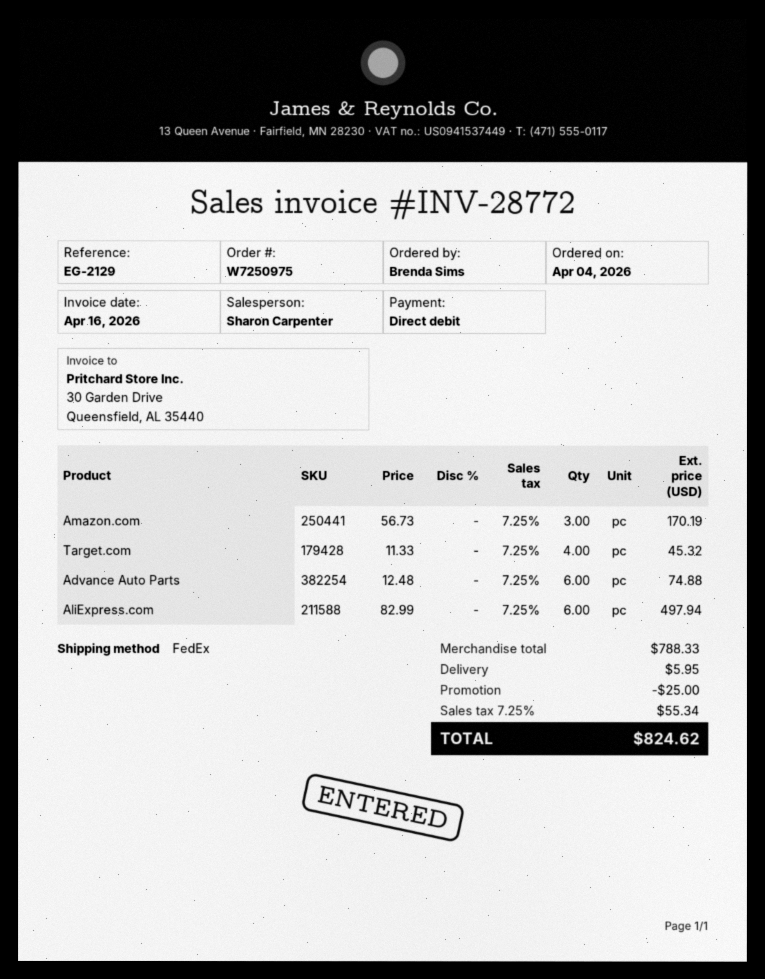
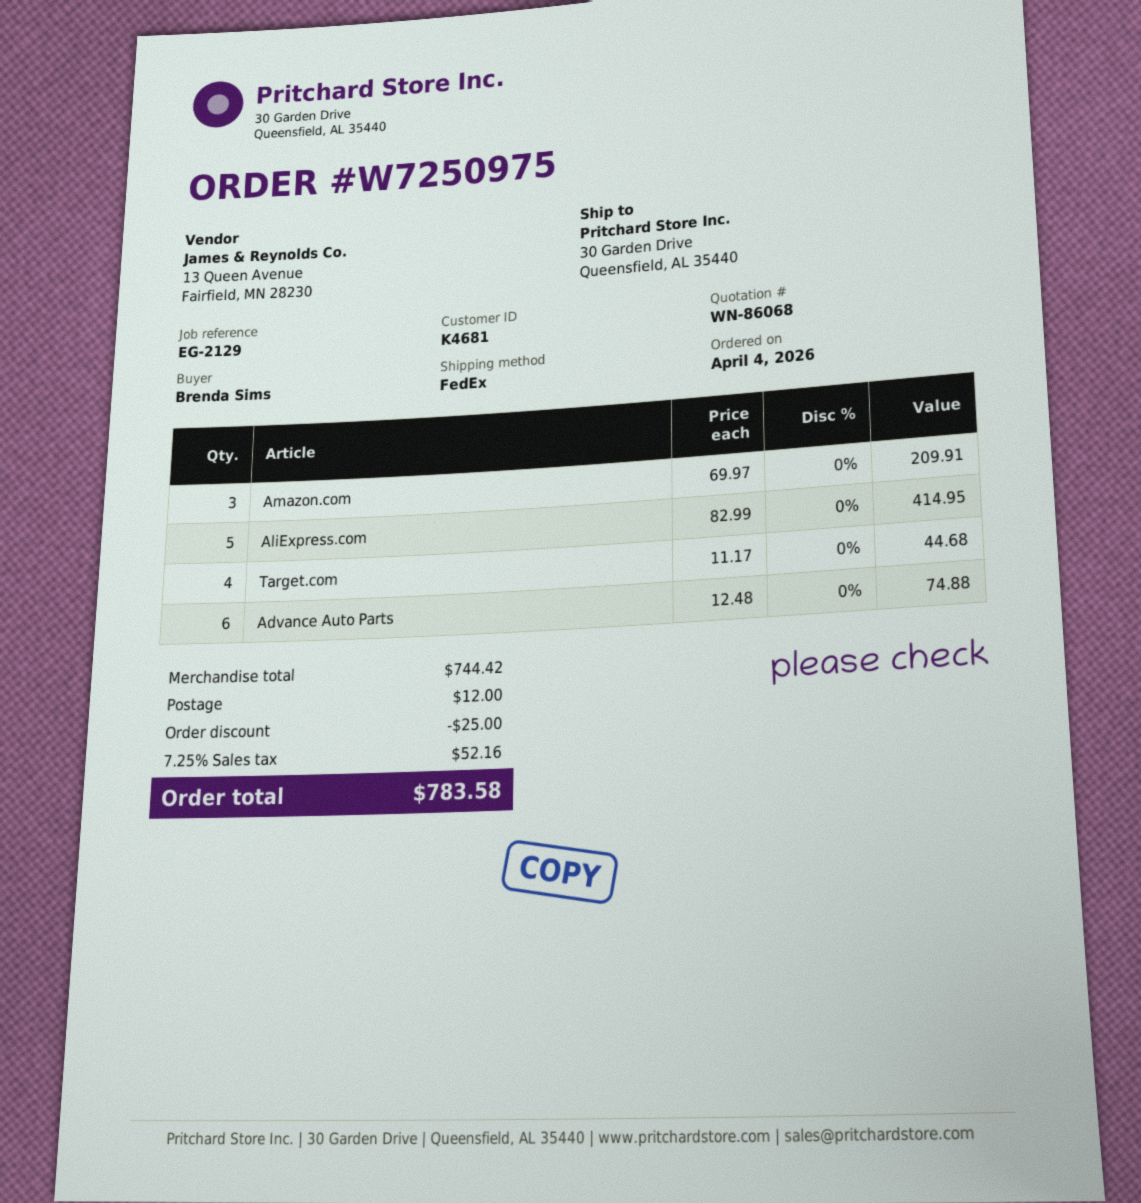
Amazon.com: 3 x 56.73 = 170.19 -> 3 x 69.97 = 209.91
Target.com: 4 x 11.33 = 45.32 -> 4 x 11.17 = 44.68
AliExpress.com: 6 x 82.99 = 497.94 -> 5 x 82.99 = 414.95
subtotal: 788.33 -> 744.42
shipping: 5.95 -> 12.00
tax: 7.25% = 55.34 -> 7.25% = 52.16
total: 824.62 -> 783.58

